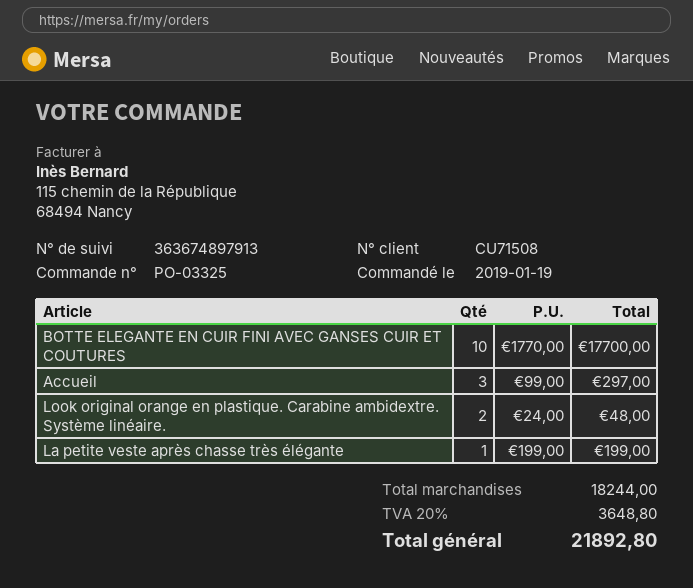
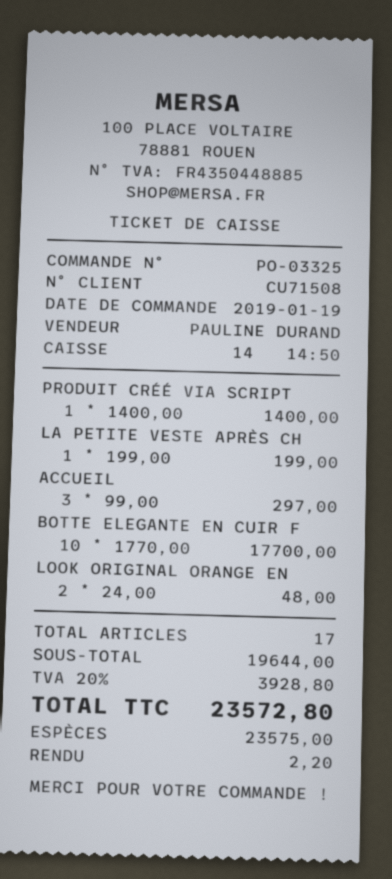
PRODUIT CRÉÉ VIA SCRIPT: none -> 1 x 1400.00 = 1400.00
subtotal: 18244.00 -> 19644.00
tax: 20% = 3648.80 -> 20% = 3928.80
total: 21892.80 -> 23572.80

